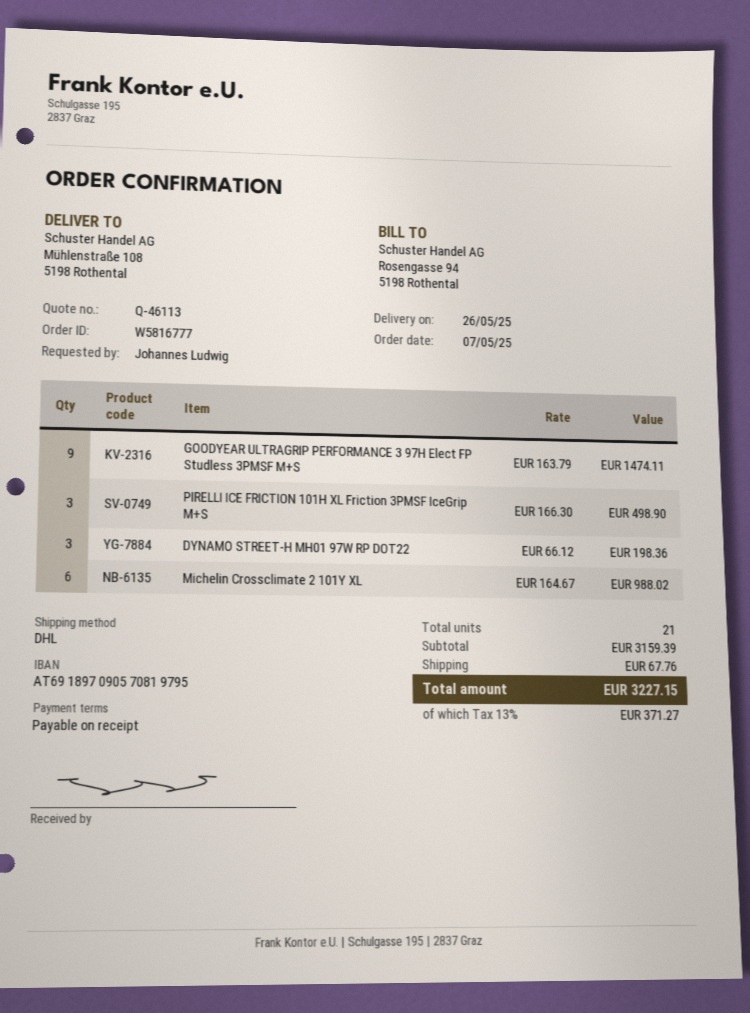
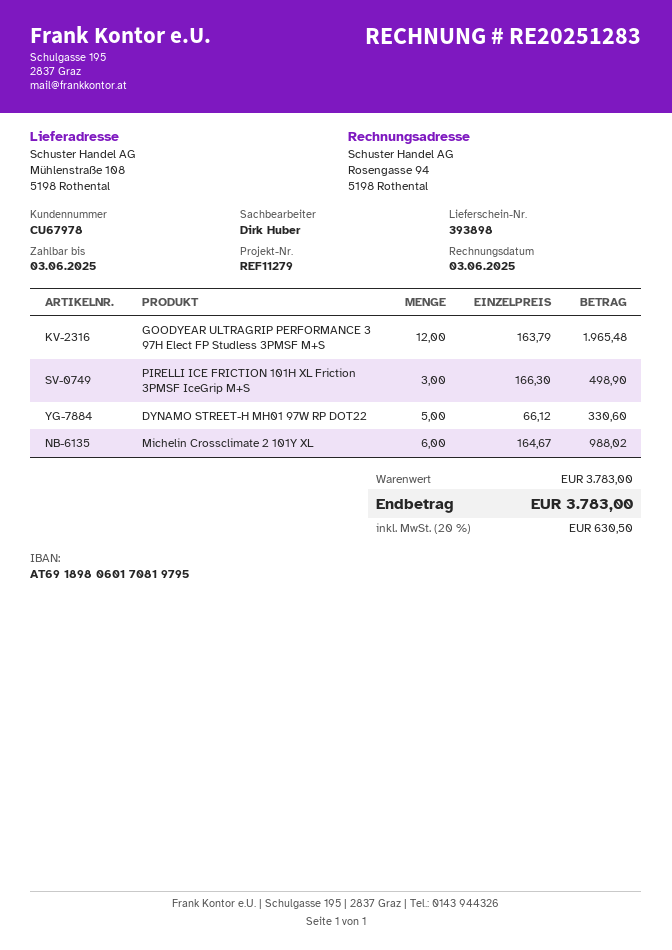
bank account: AT691897090570819795 -> AT691898060170819795
GOODYEAR ULTRAGRIP PERFORMANCE 3 97H Elect FP Studless 3PMSF M+S: 9 x 163.79 = 1474.11 -> 12 x 163.79 = 1965.48
DYNAMO STREET-H MH01 97W RP DOT22: 3 x 66.12 = 198.36 -> 5 x 66.12 = 330.60
subtotal: 3159.39 -> 3783.00
shipping: 67.76 -> none
tax: 13% = 371.27 -> 20% = 630.50
total: 3227.15 -> 3783.00

